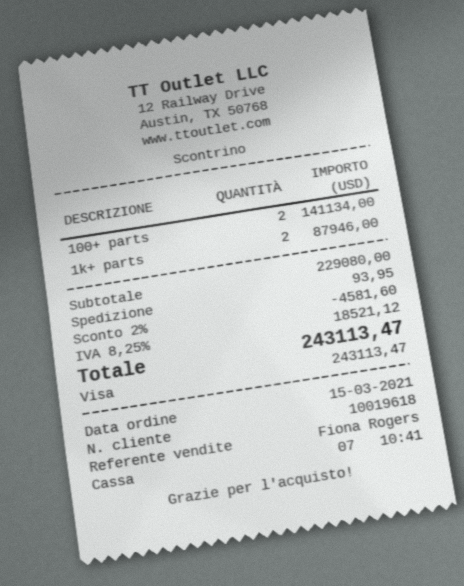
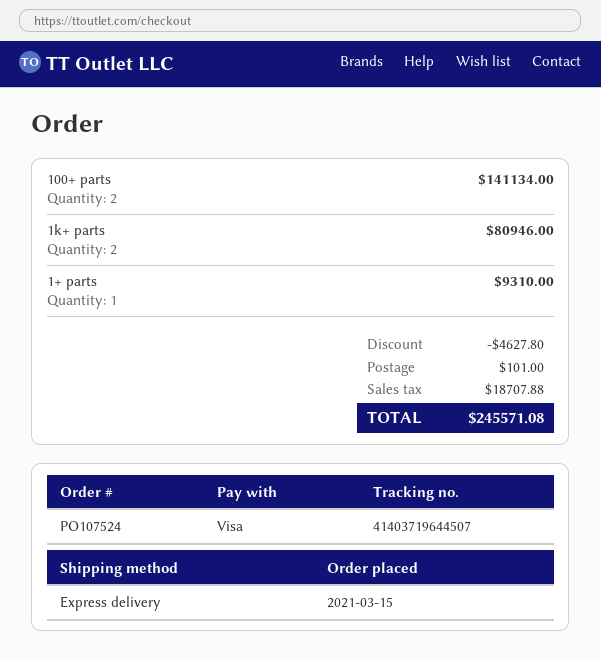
1k+ parts: 2 for 87946.00 -> 2 for 80946.00
1+ parts: none -> 1 for 9310.00
discount: 4581.60 -> 4627.80
shipping: 93.95 -> 101.00
tax: 18521.12 -> 18707.88
total: 243113.47 -> 245571.08

